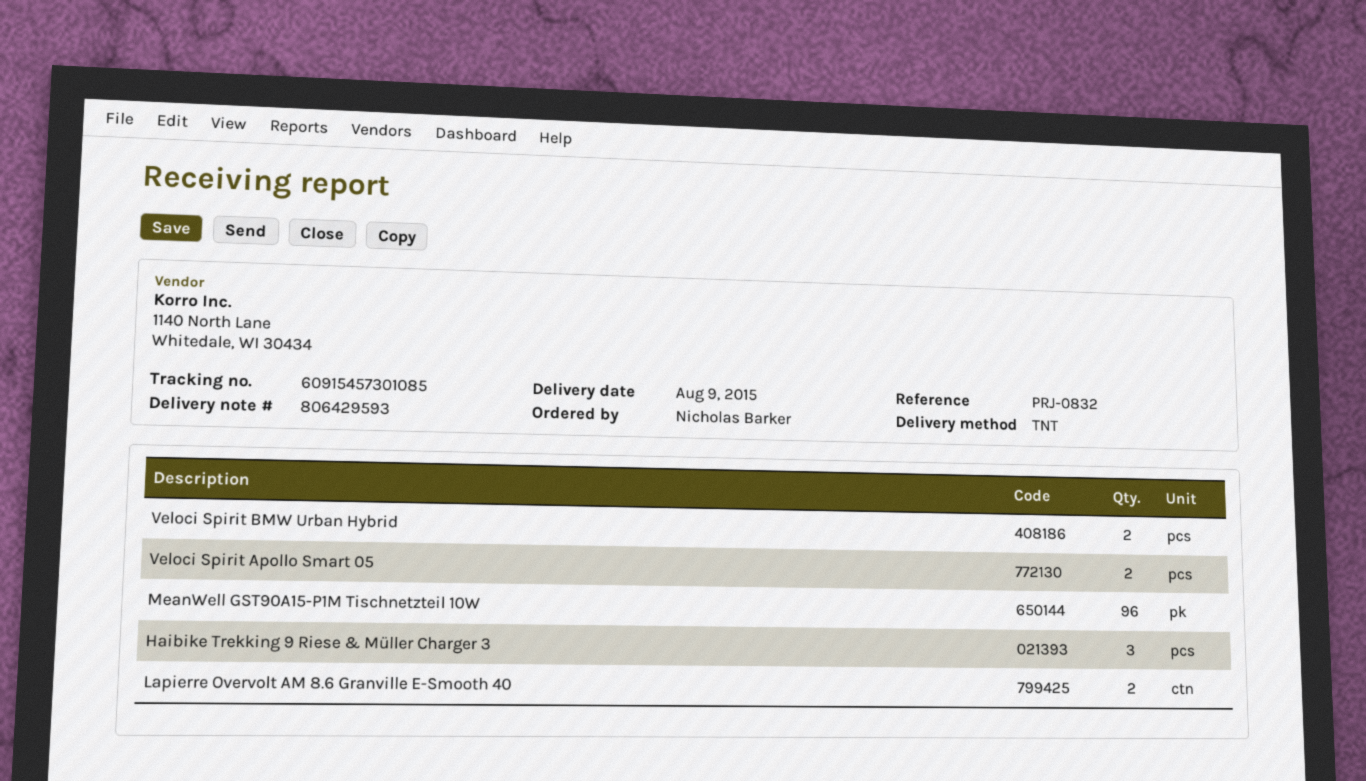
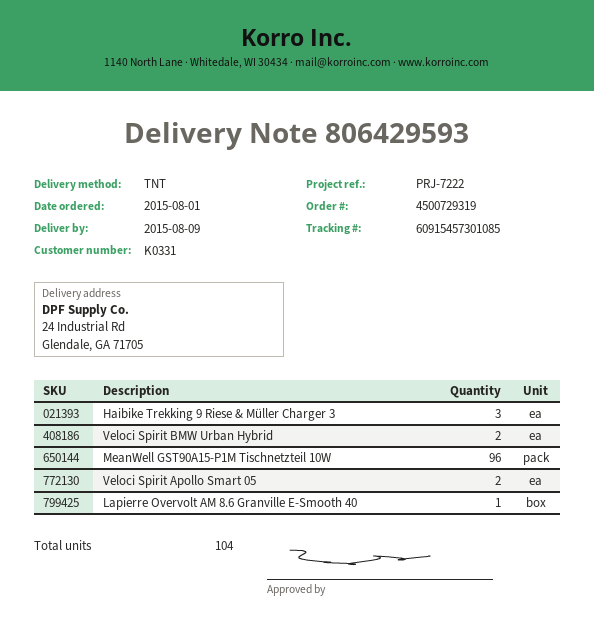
reference: PRJ-0832 -> PRJ-7222
Lapierre Overvolt AM 8.6 Granville E-Smooth 40: 2 -> 1

